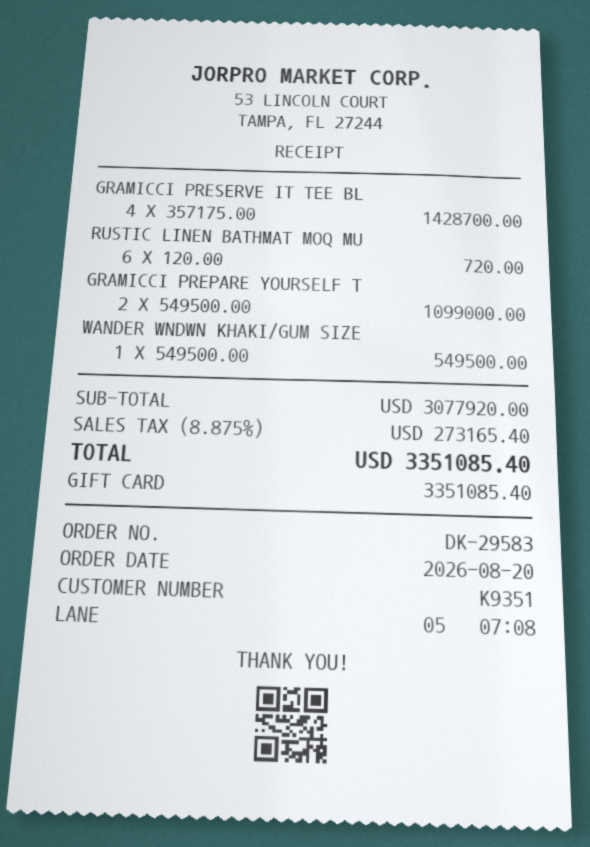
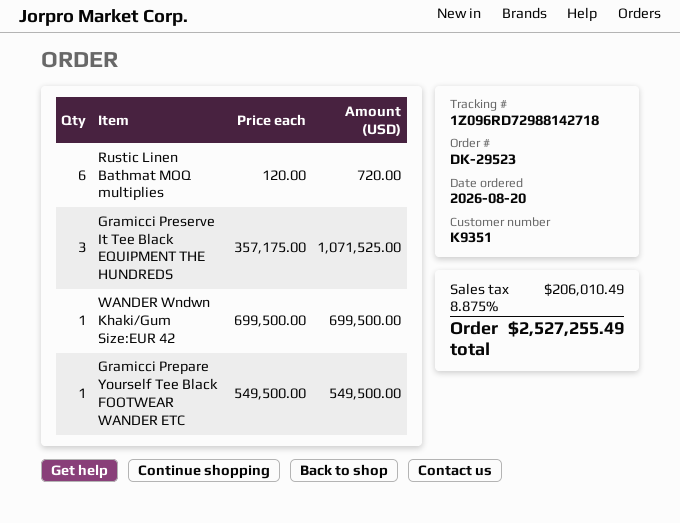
order number: DK-29583 -> DK-29523
GRAMICCI PRESERVE IT TEE BL: 4 x 357175.00 = 1428700.00 -> 3 x 357175.00 = 1071525.00
GRAMICCI PREPARE YOURSELF T: 2 x 549500.00 = 1099000.00 -> 1 x 549500.00 = 549500.00
WANDER WNDWN KHAKI/GUM SIZE: 1 x 549500.00 = 549500.00 -> 1 x 699500.00 = 699500.00
tax: 8.875% = 273165.40 -> 8.875% = 206010.49
total: 3351085.40 -> 2527255.49

